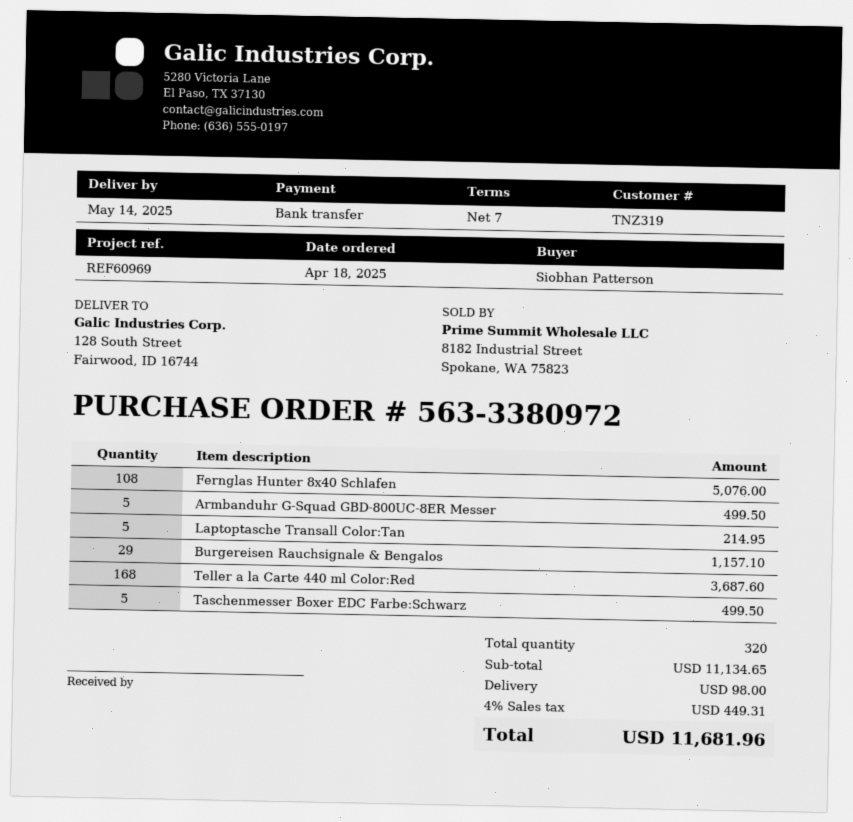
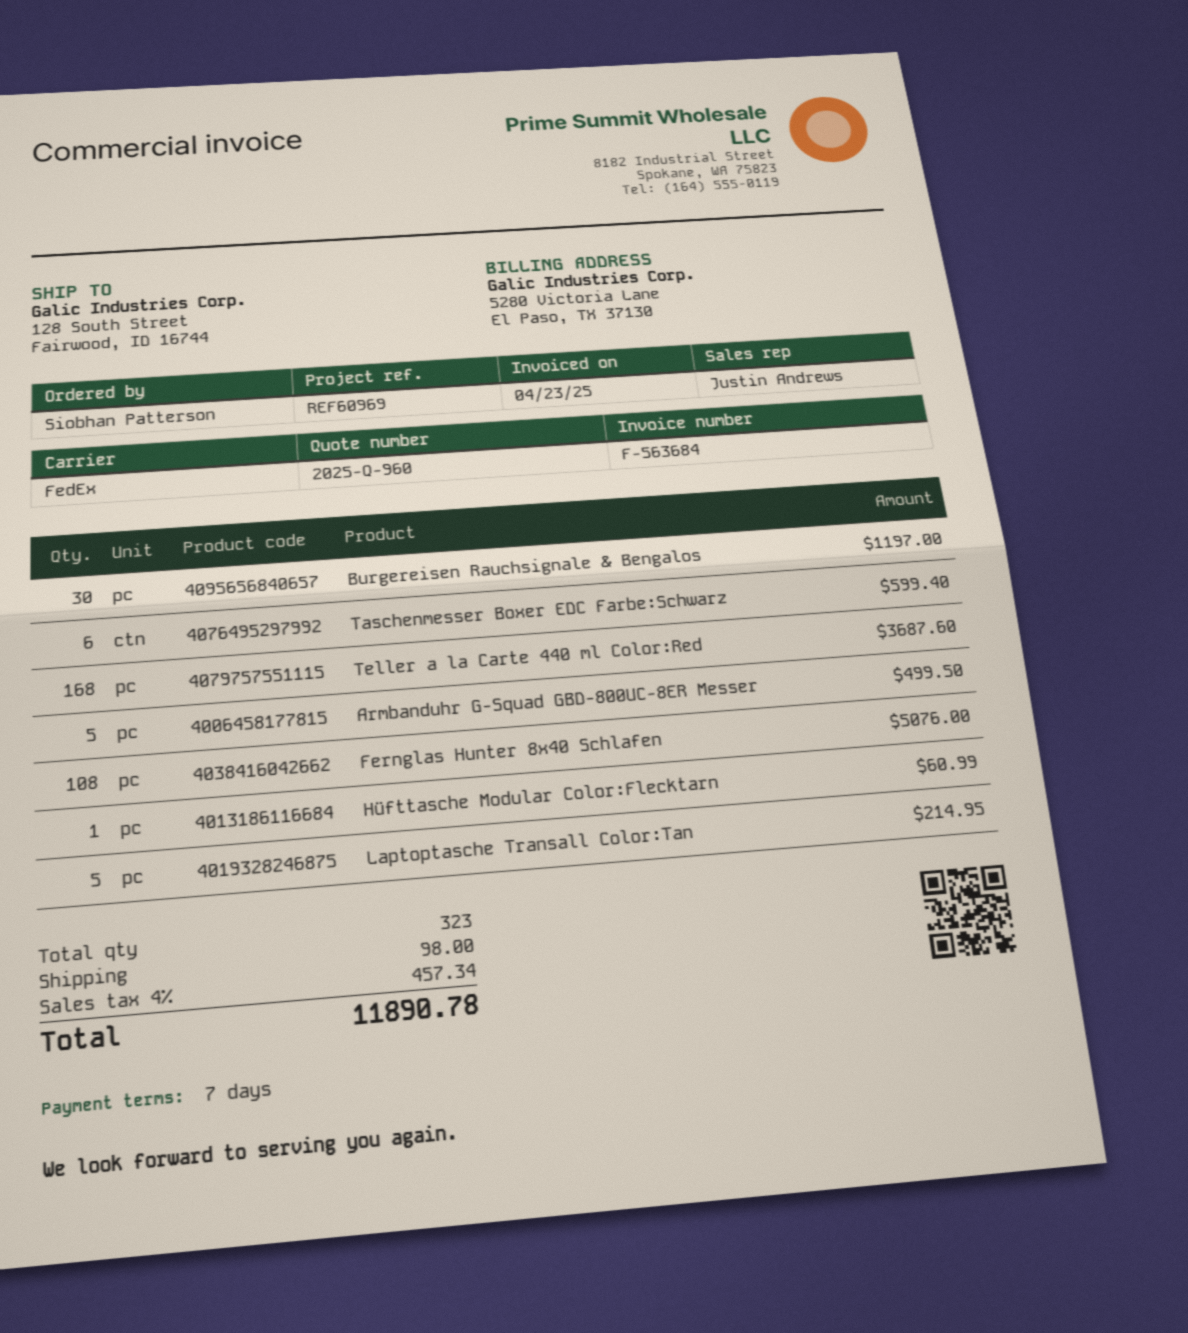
Burgereisen Rauchsignale & Bengalos: 29 for 1157.10 -> 30 for 1197.00
Taschenmesser Boxer EDC Farbe:Schwarz: 5 for 499.50 -> 6 for 599.40
Hüfttasche Modular Color:Flecktarn: none -> 1 for 60.99
total quantity: 320 -> 323
tax: 4% = 449.31 -> 4% = 457.34
total: 11681.96 -> 11890.78

